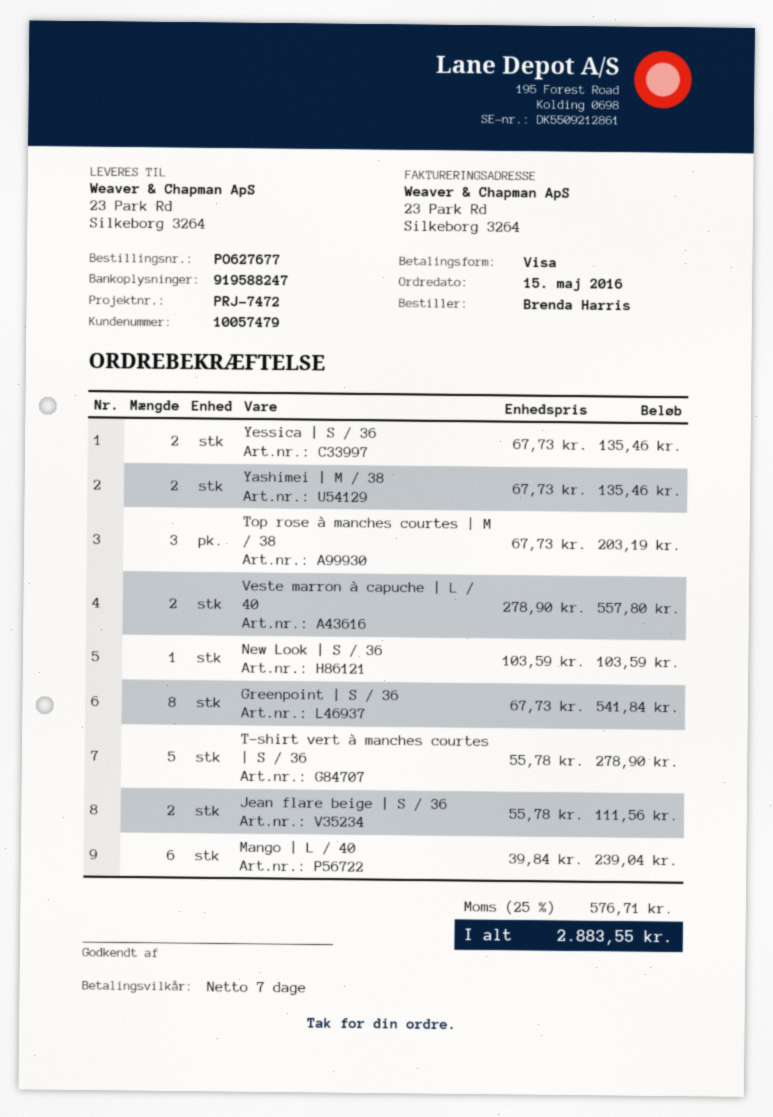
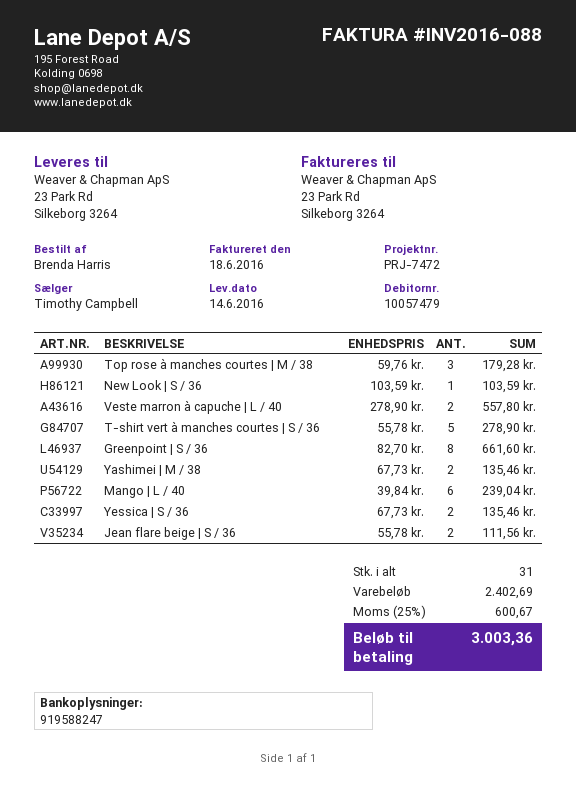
Top rose à manches courtes | M / 38: 3 x 67.73 = 203.19 -> 3 x 59.76 = 179.28
Greenpoint | S / 36: 8 x 67.73 = 541.84 -> 8 x 82.70 = 661.60
tax: 25% = 576.71 -> 25% = 600.67
total: 2883.55 -> 3003.36

